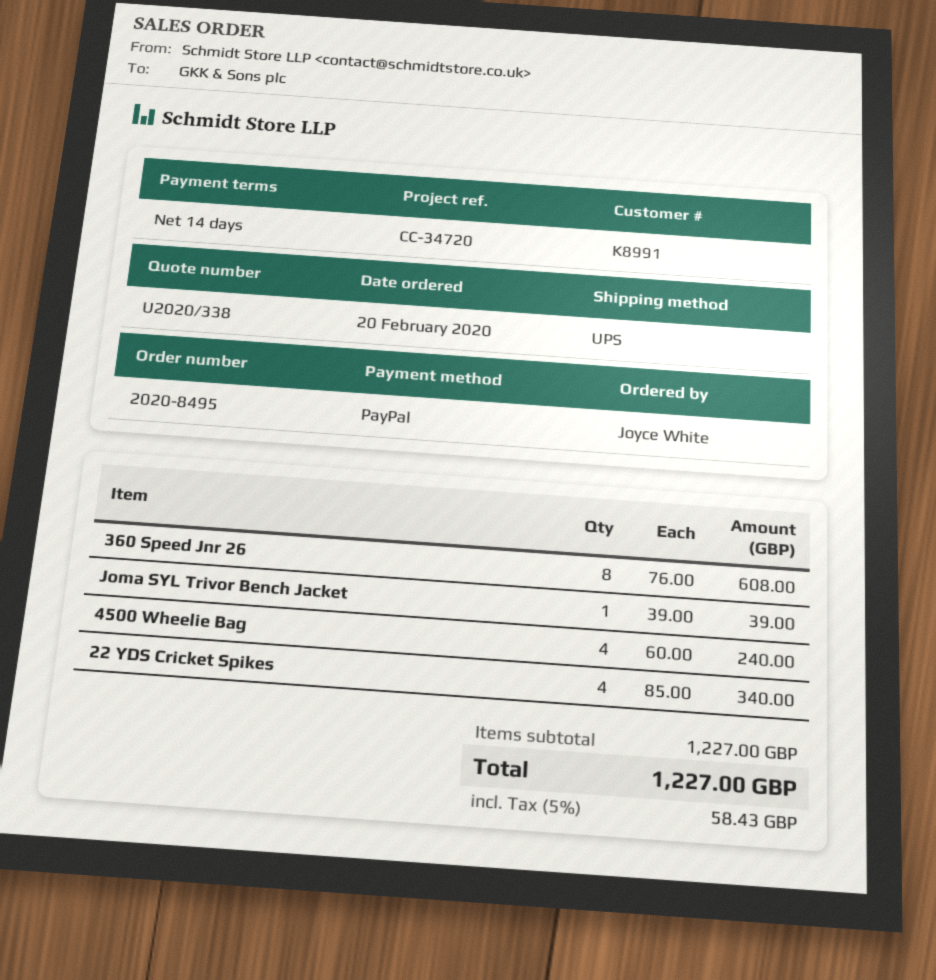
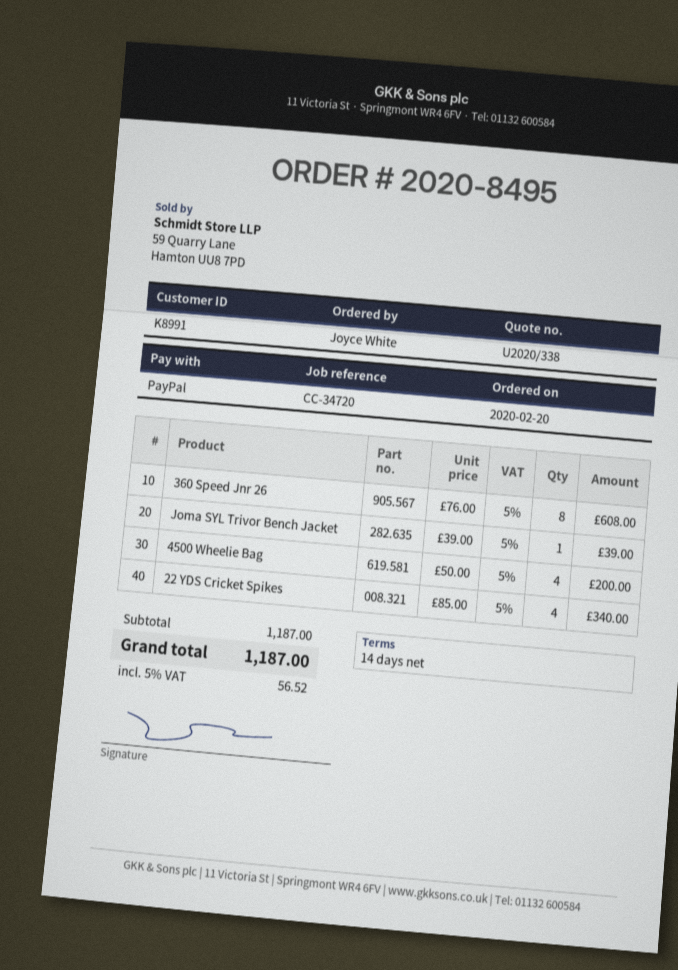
4500 Wheelie Bag: 4 x 60.00 = 240.00 -> 4 x 50.00 = 200.00
subtotal: 1227.00 -> 1187.00
tax: 5% = 58.43 -> 5% = 56.52
total: 1227.00 -> 1187.00

